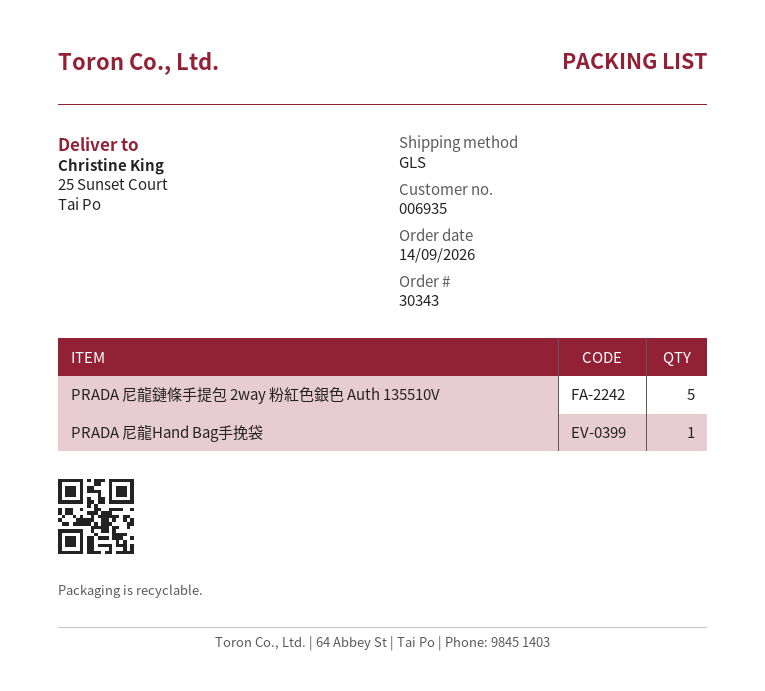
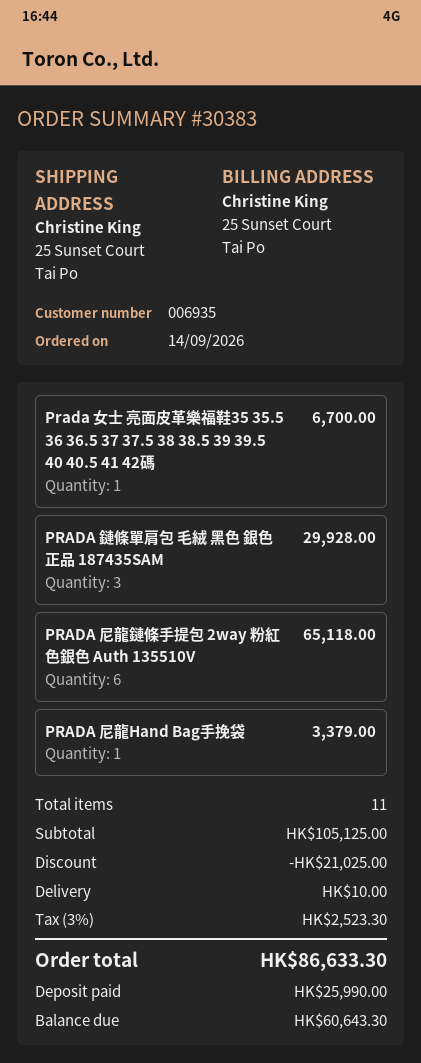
order number: 30343 -> 30383
PRADA 尼龍鏈條手提包 2way 粉紅色銀色 Auth 135510V: 5 -> 6
Prada 女士 亮面皮革樂福鞋35 35.5 36 36.5 37 37.5 38 38.5 39 39.5 40 40.5 41 42碼: none -> 1
PRADA 鏈條單肩包 毛絨 黑色 銀色 正品 187435SAM: none -> 3

